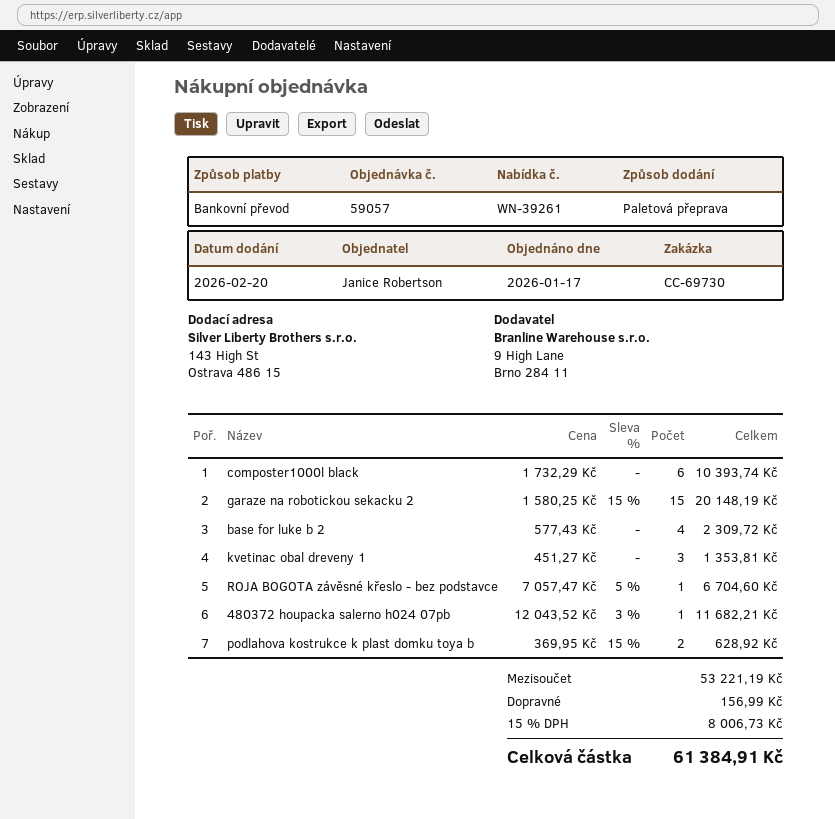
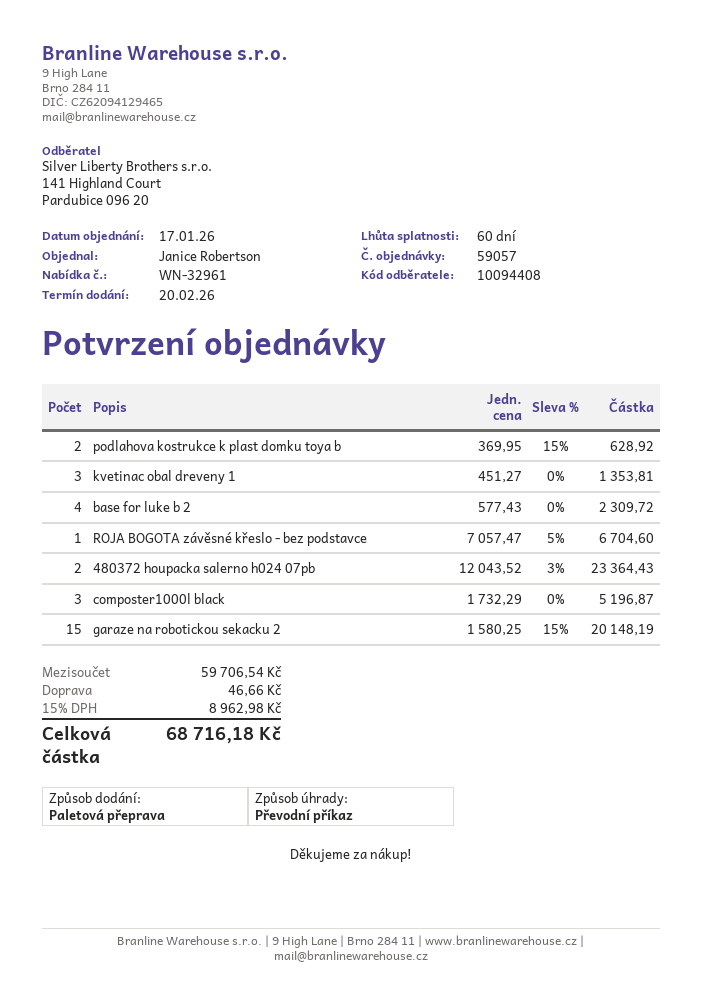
quote number: WN-39261 -> WN-32961
composter1000l black: 6 x 1732.29 = 10393.74 -> 3 x 1732.29 = 5196.87
480372 houpacka salerno h024 07pb: 1 x 12043.52 - 3% = 11682.21 -> 2 x 12043.52 - 3% = 23364.43
subtotal: 53221.19 -> 59706.54
shipping: 156.99 -> 46.66
tax: 15% = 8006.73 -> 15% = 8962.98
total: 61384.91 -> 68716.18

